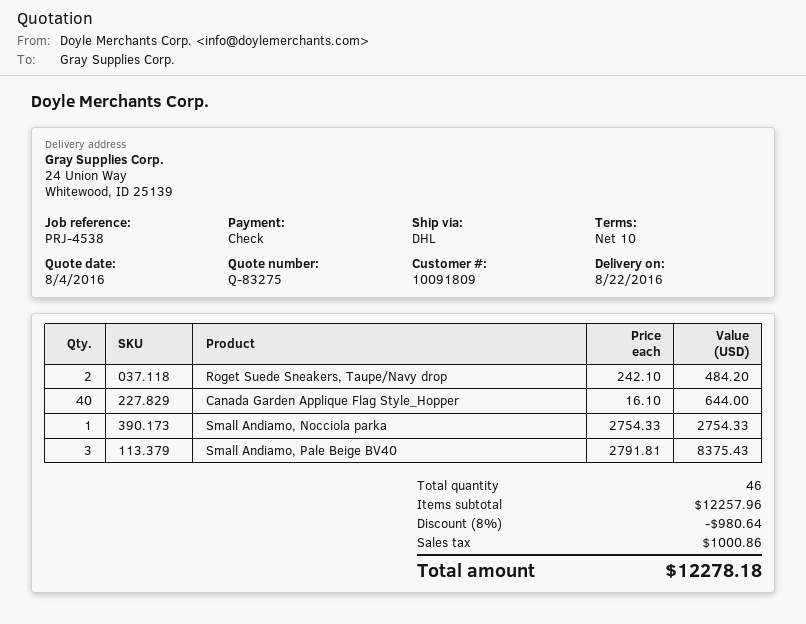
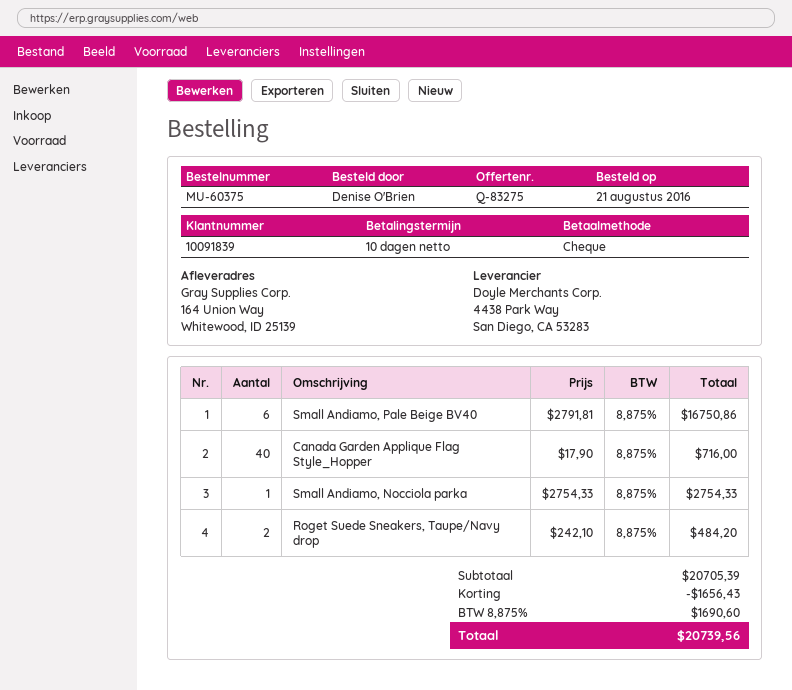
customer number: 10091809 -> 10091839
ship to: 24 Union Way, Whitewood, ID 25139 -> 164 Union Way, Whitewood, ID 25139
Canada Garden Applique Flag Style_Hopper: 40 x 16.10 = 644.00 -> 40 x 17.90 = 716.00
Small Andiamo, Pale Beige BV40: 3 x 2791.81 = 8375.43 -> 6 x 2791.81 = 16750.86
subtotal: 12257.96 -> 20705.39
discount: 980.64 -> 1656.43
tax: 1000.86 -> 1690.60
total: 12278.18 -> 20739.56

